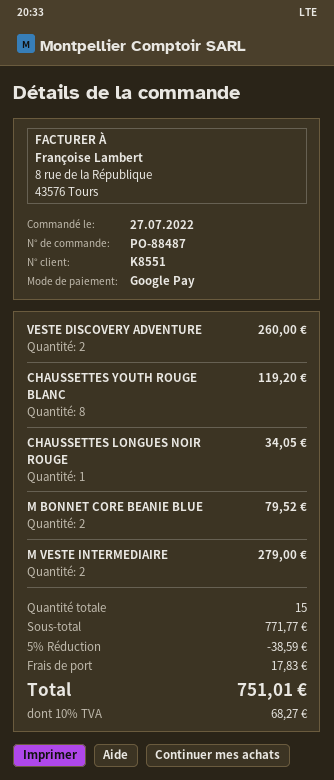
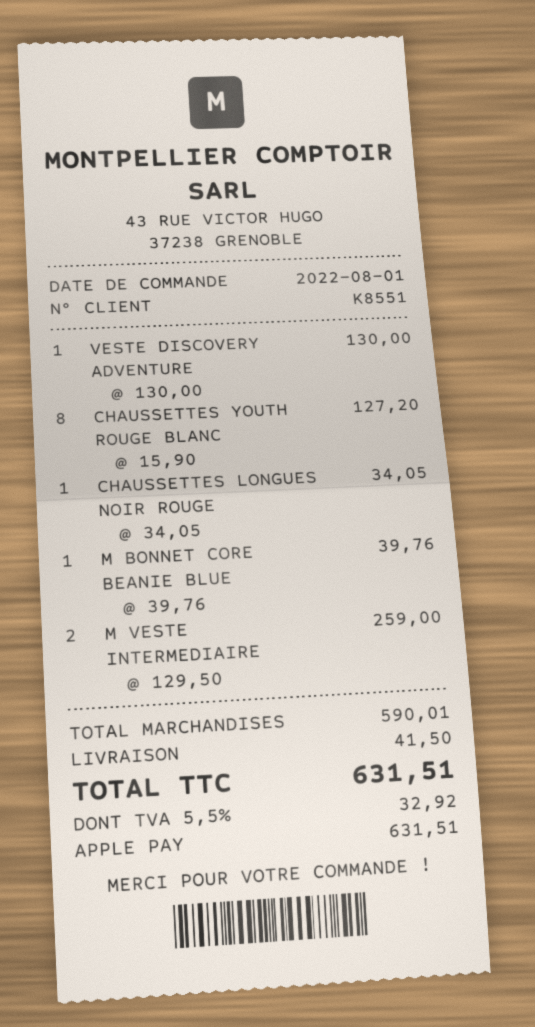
order date: 2022-07-27 -> 2022-08-01
payment method: Google Pay -> Apple Pay
VESTE DISCOVERY ADVENTURE: 2 for 260.00 -> 1 for 130.00
CHAUSSETTES YOUTH ROUGE BLANC: 8 for 119.20 -> 8 for 127.20
M BONNET CORE BEANIE BLUE: 2 for 79.52 -> 1 for 39.76
M VESTE INTERMEDIAIRE: 2 for 279.00 -> 2 for 259.00
subtotal: 771.77 -> 590.01
discount: 5% = 38.59 -> none
shipping: 17.83 -> 41.50
tax: 10% = 68.27 -> 5.5% = 32.92
total: 751.01 -> 631.51

